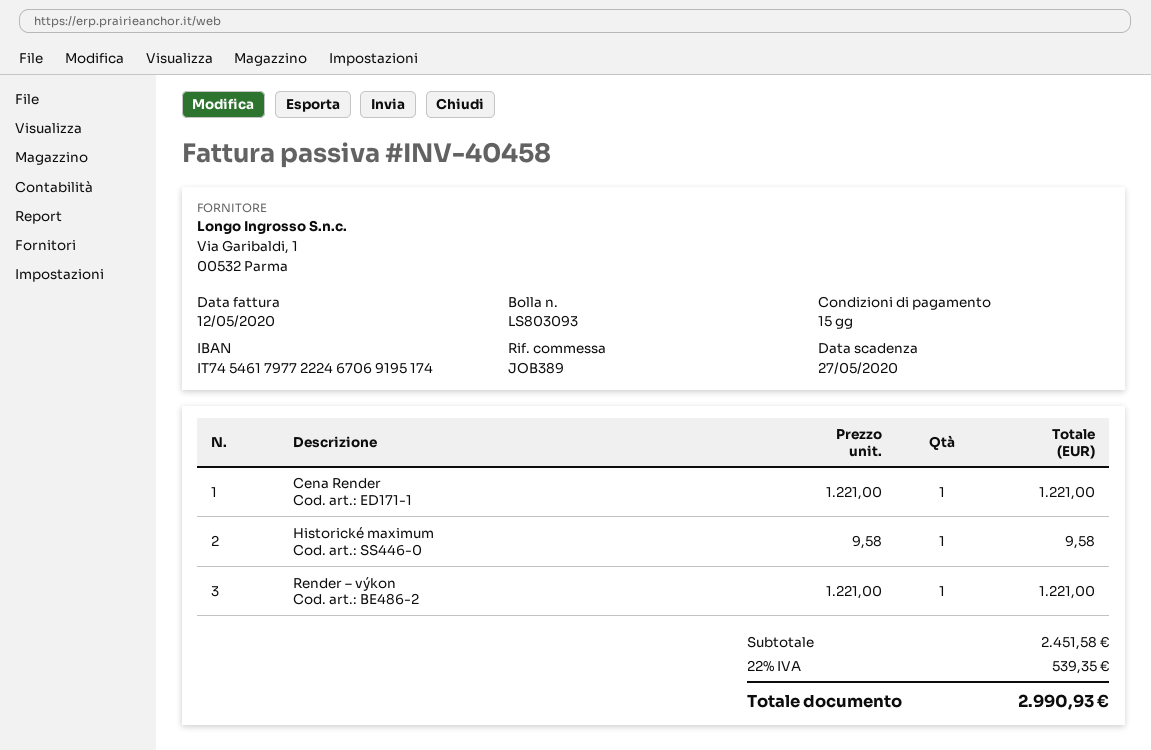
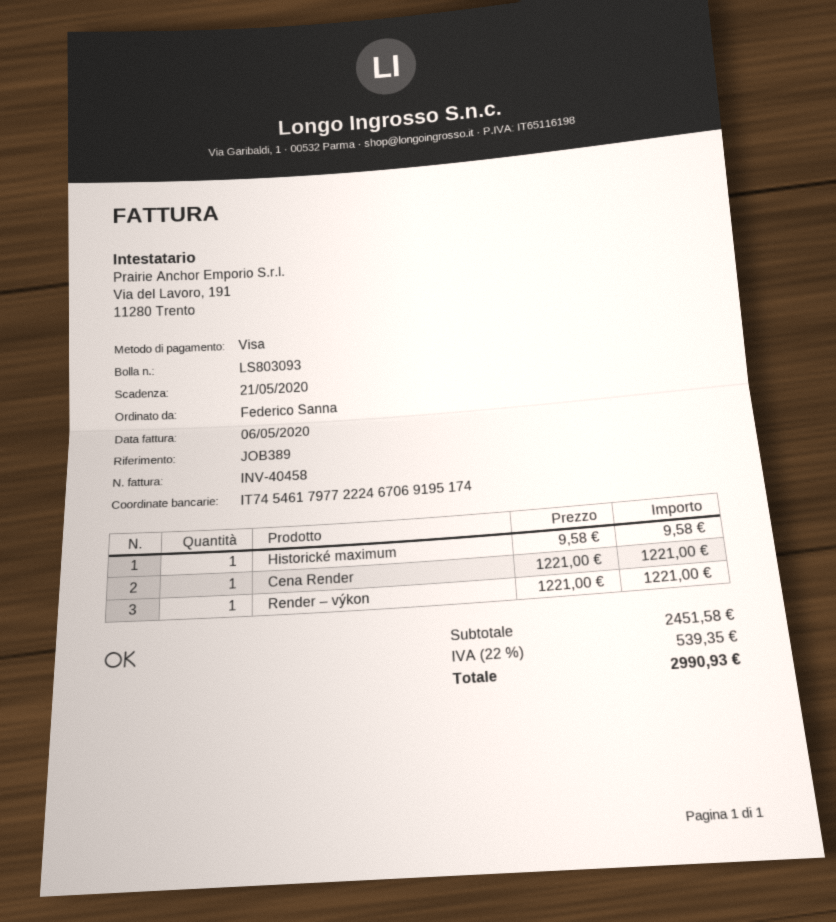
invoice date: 2020-05-12 -> 2020-05-06
due date: 2020-05-27 -> 2020-05-21

